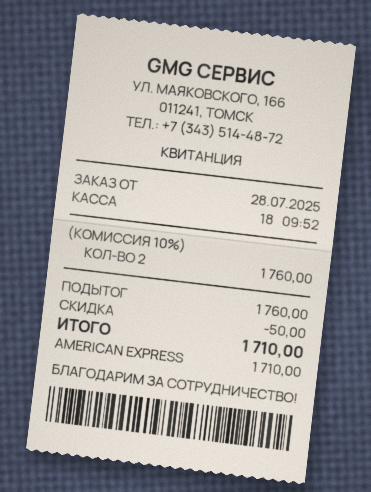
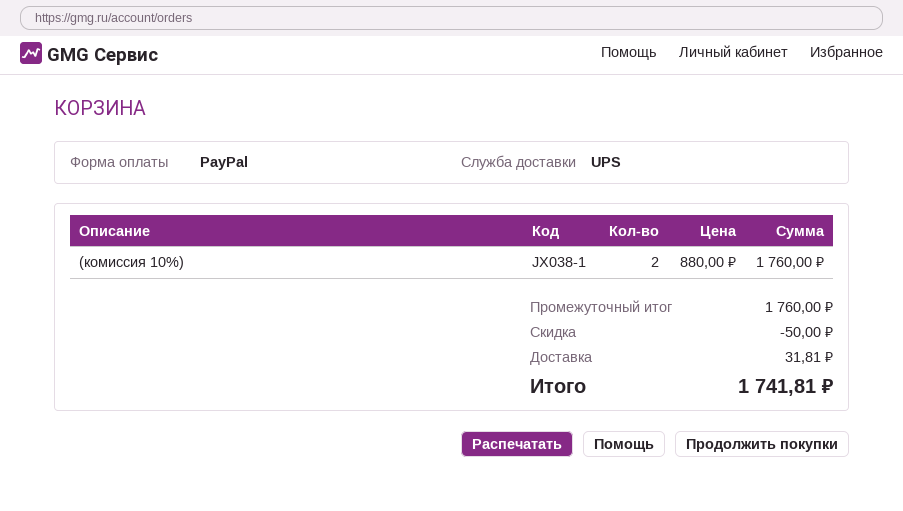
payment method: American Express -> PayPal
shipping: none -> 31.81
total: 1710.00 -> 1741.81

